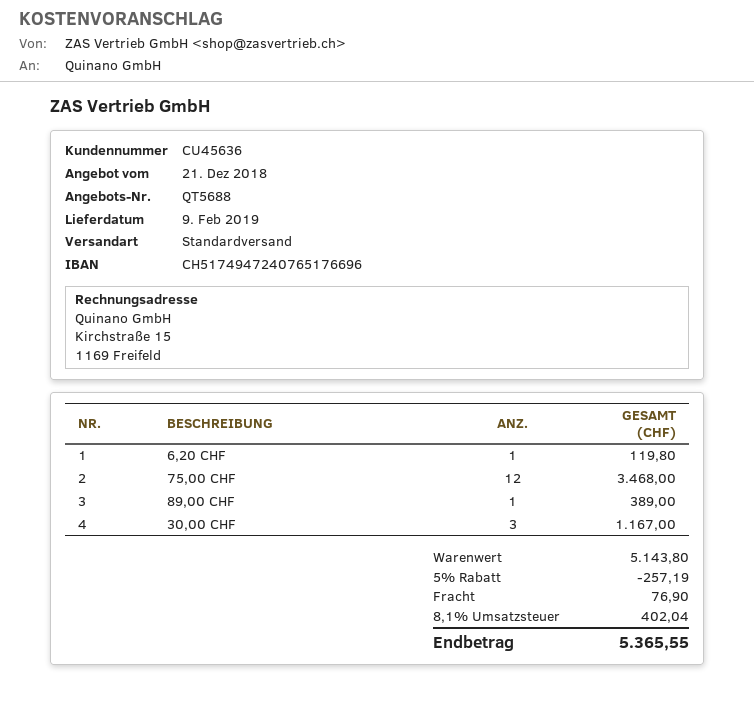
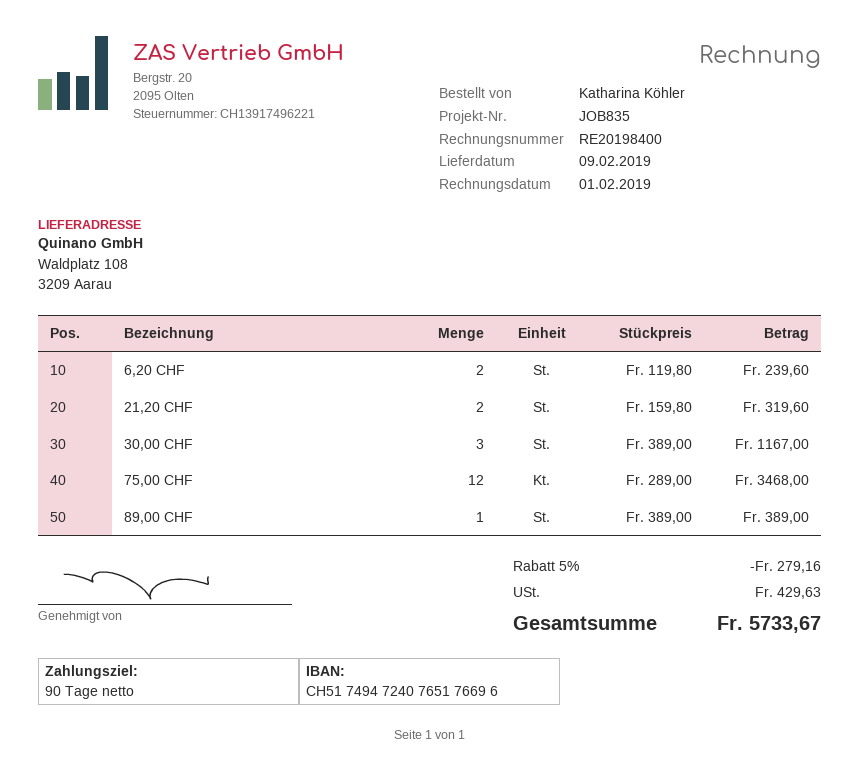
6,20 CHF: 1 for 119.80 -> 2 for 239.60
21,20 CHF: none -> 2 for 319.60
discount: 5% = 257.19 -> 5% = 279.16
shipping: 76.90 -> none
tax: 402.04 -> 429.63
total: 5365.55 -> 5733.67

